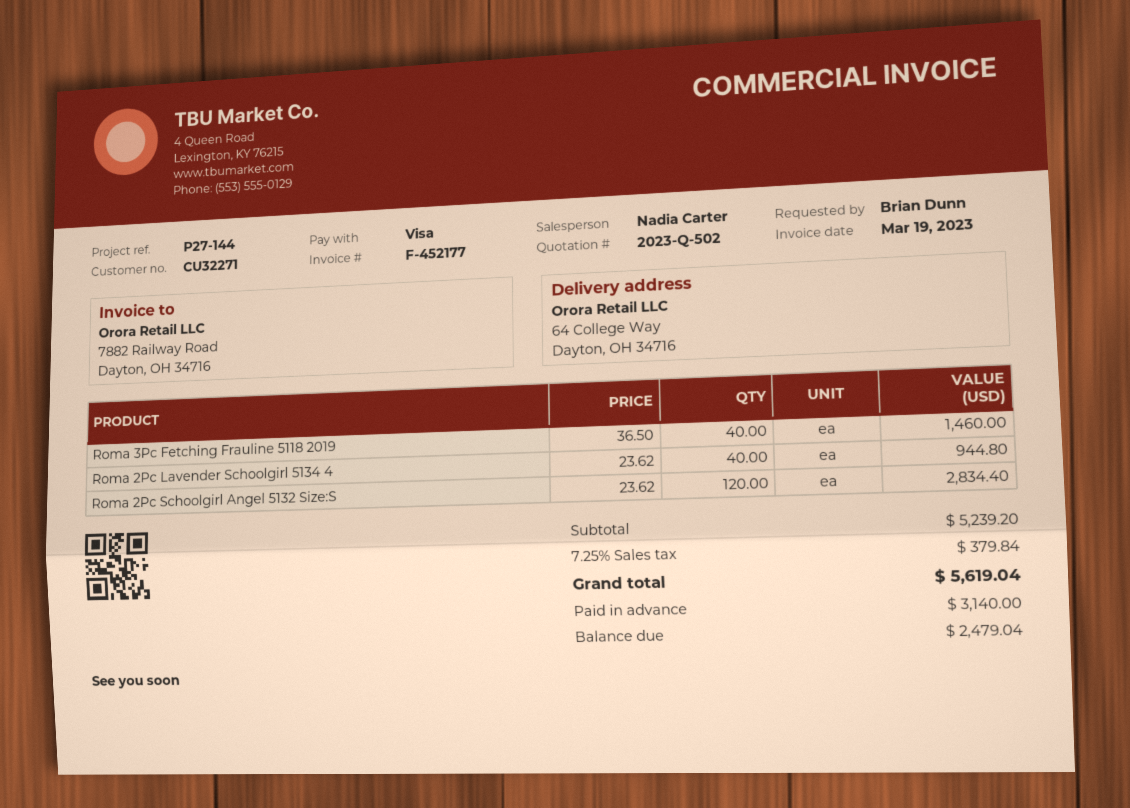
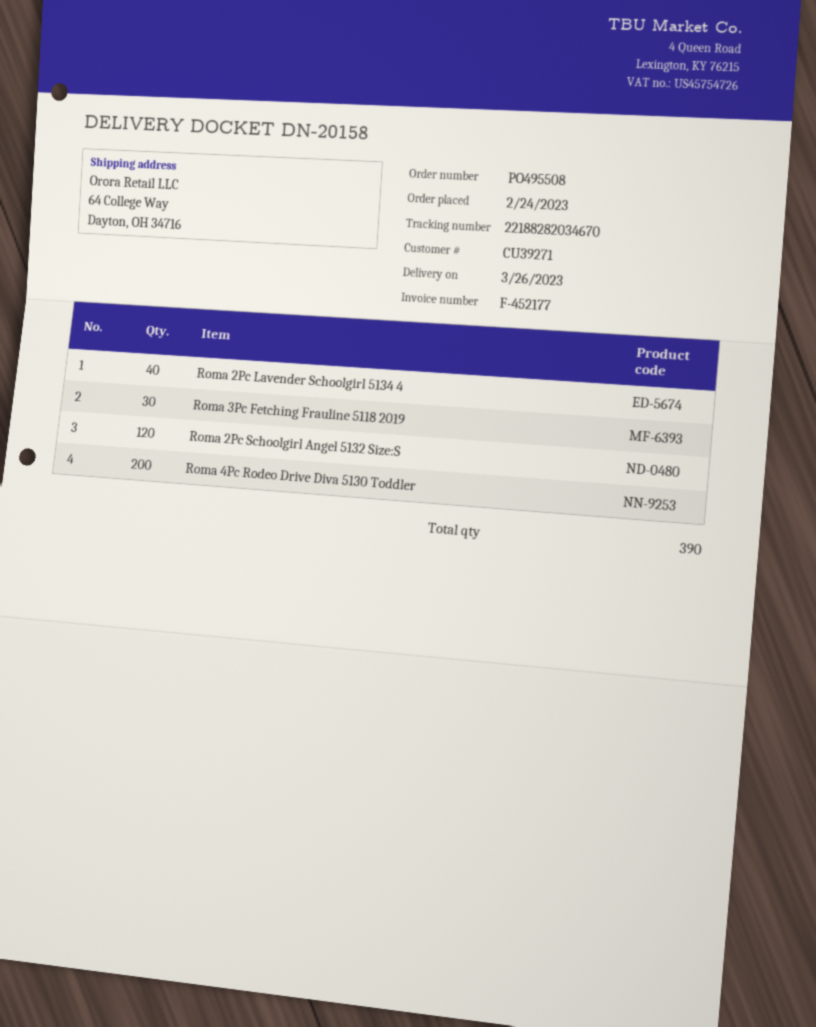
customer number: CU32271 -> CU39271
Roma 3Pc Fetching Frauline 5118 2019: 40 -> 30
Roma 4Pc Rodeo Drive Diva 5130 Toddler: none -> 200

